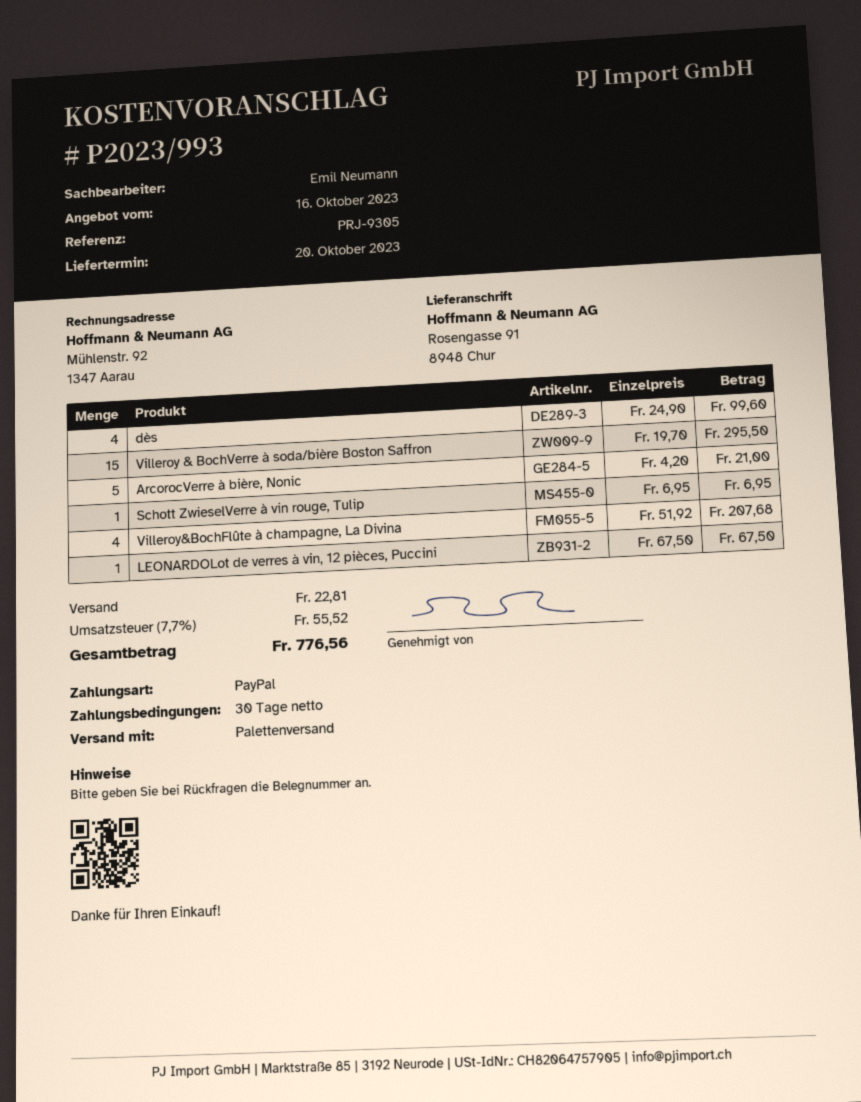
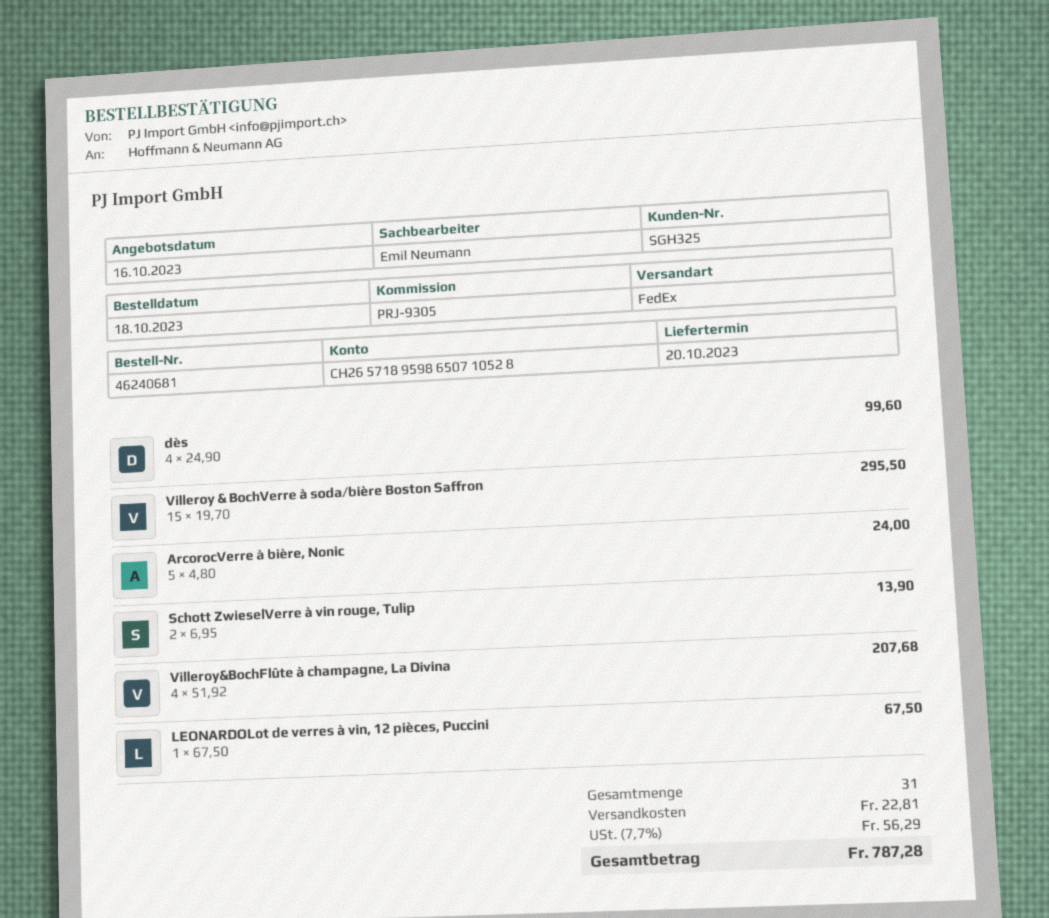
shipping method: pallet freight -> FedEx
ArcorocVerre à bière, Nonic: 5 x 4.20 = 21.00 -> 5 x 4.80 = 24.00
Schott ZwieselVerre à vin rouge, Tulip: 1 x 6.95 = 6.95 -> 2 x 6.95 = 13.90
tax: 7.7% = 55.52 -> 7.7% = 56.29
total: 776.56 -> 787.28

